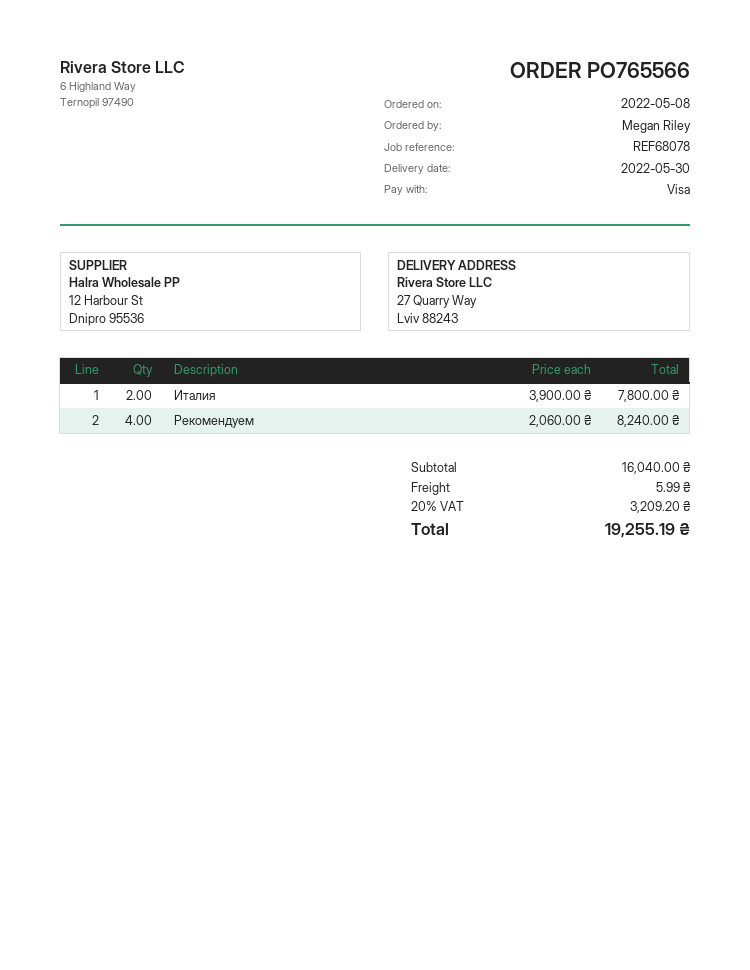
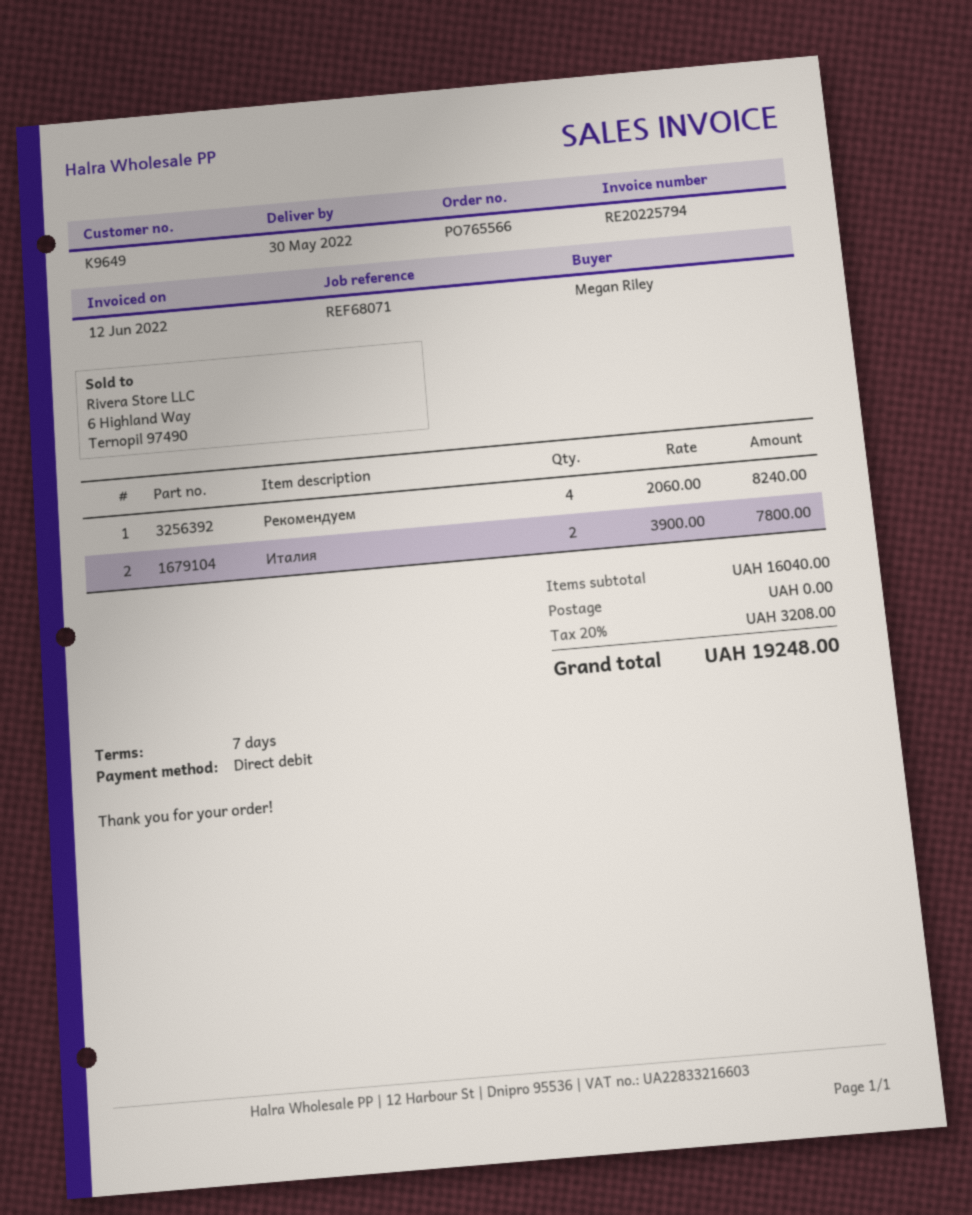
reference: REF68078 -> REF68071
payment method: Visa -> direct debit
shipping: 5.99 -> 0.00
tax: 20% = 3209.20 -> 20% = 3208.00
total: 19255.19 -> 19248.00

